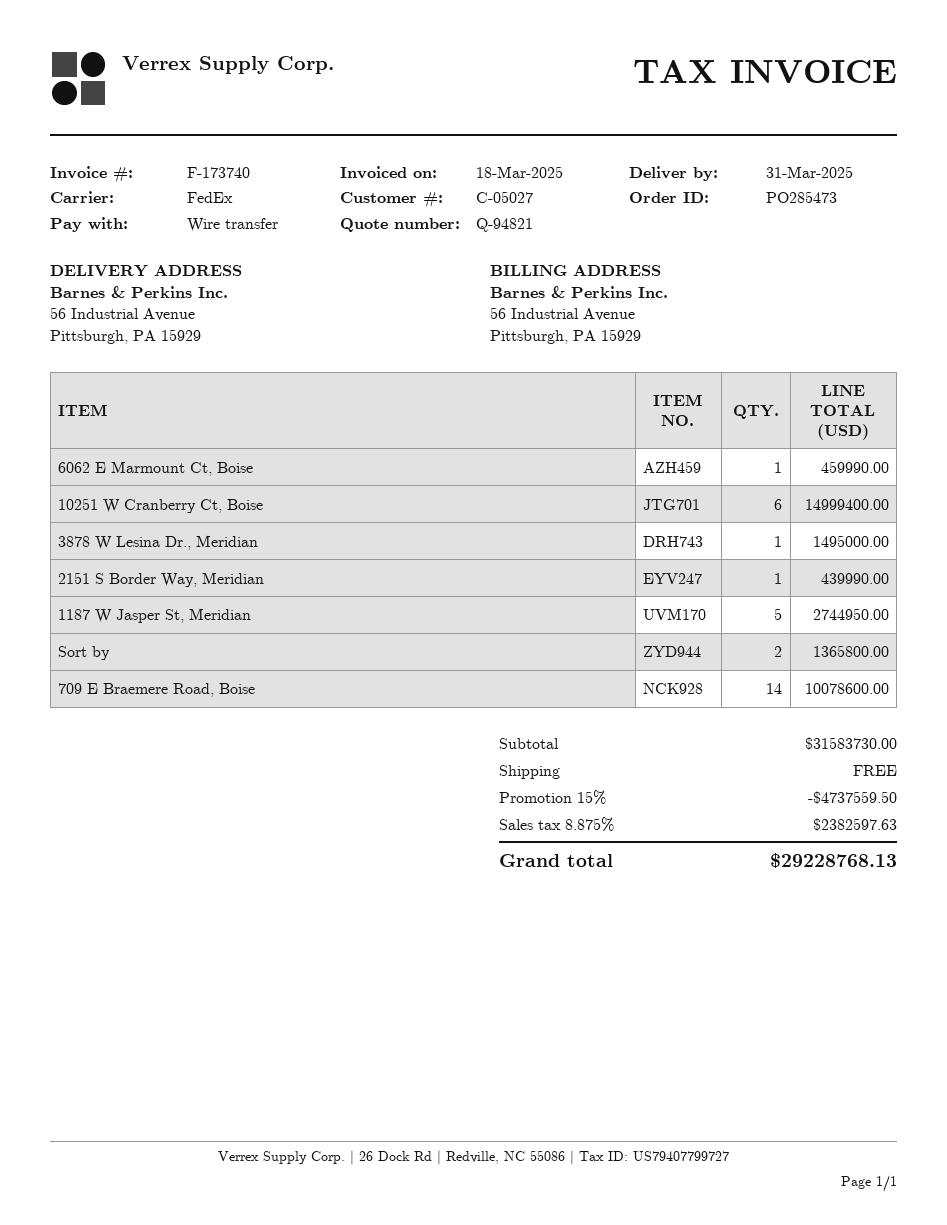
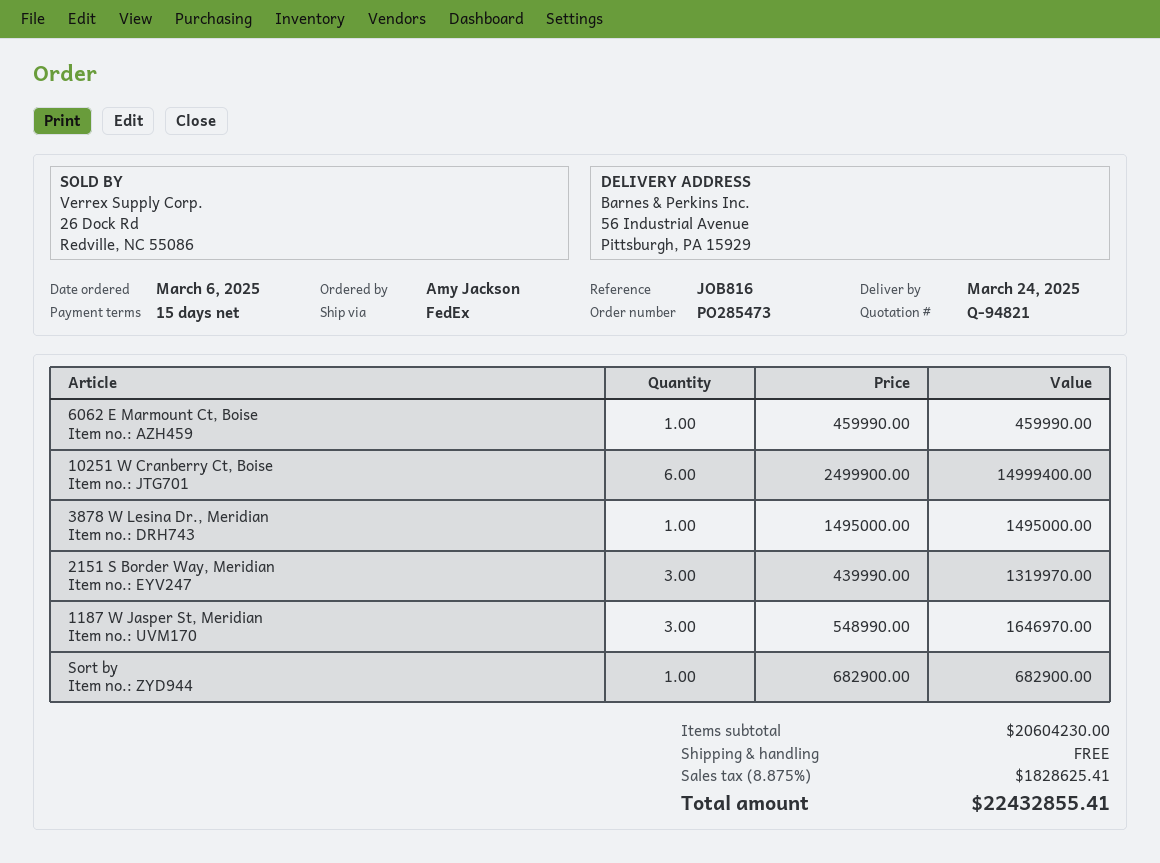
delivery date: 2025-03-31 -> 2025-03-24
2151 S Border Way, Meridian: 1 for 439990.00 -> 3 for 1319970.00
1187 W Jasper St, Meridian: 5 for 2744950.00 -> 3 for 1646970.00
Sort by: 2 for 1365800.00 -> 1 for 682900.00
709 E Braemere Road, Boise: 14 for 10078600.00 -> none
subtotal: 31583730.00 -> 20604230.00
discount: 15% = 4737559.50 -> none
tax: 8.875% = 2382597.63 -> 8.875% = 1828625.41
total: 29228768.13 -> 22432855.41

